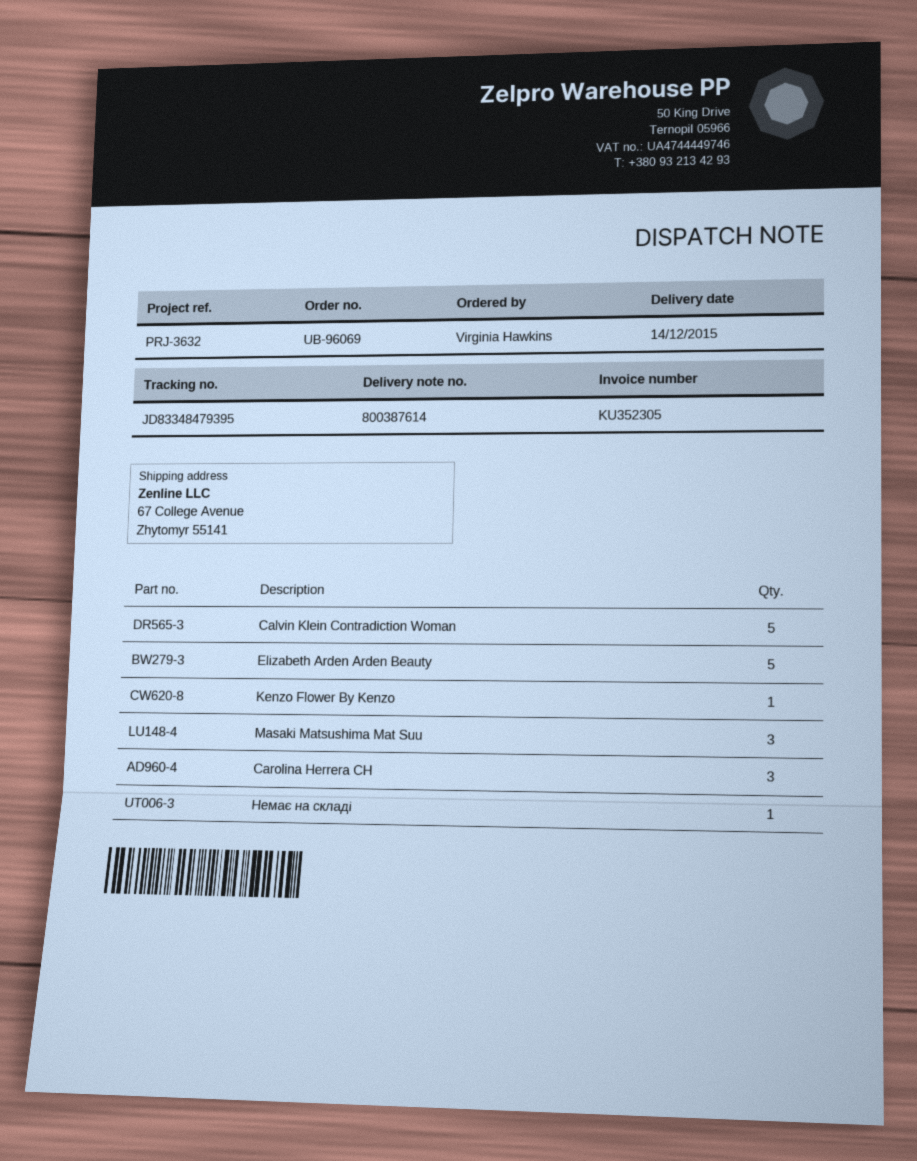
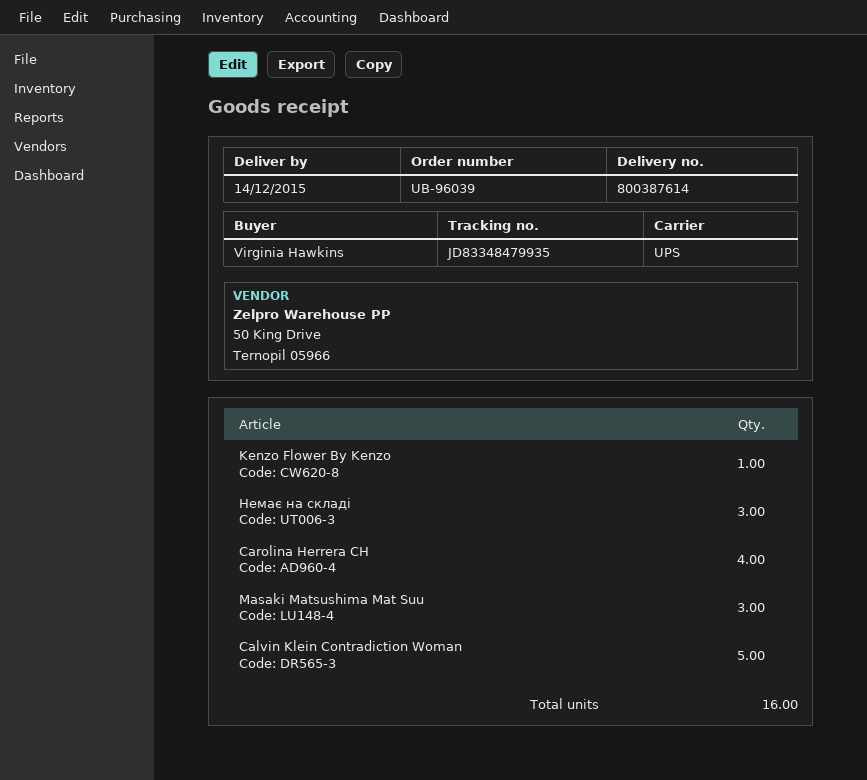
order number: UB-96069 -> UB-96039
tracking number: JD83348479395 -> JD83348479935
Elizabeth Arden Arden Beauty: 5 -> none
Carolina Herrera CH: 3 -> 4
Немає на складі: 1 -> 3

